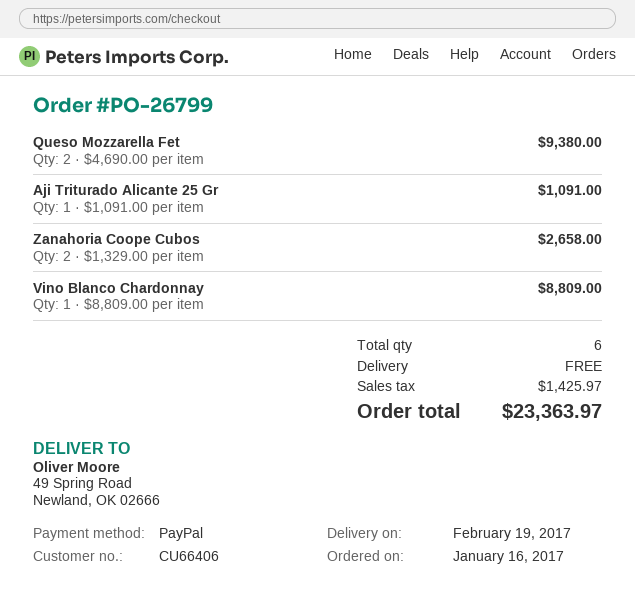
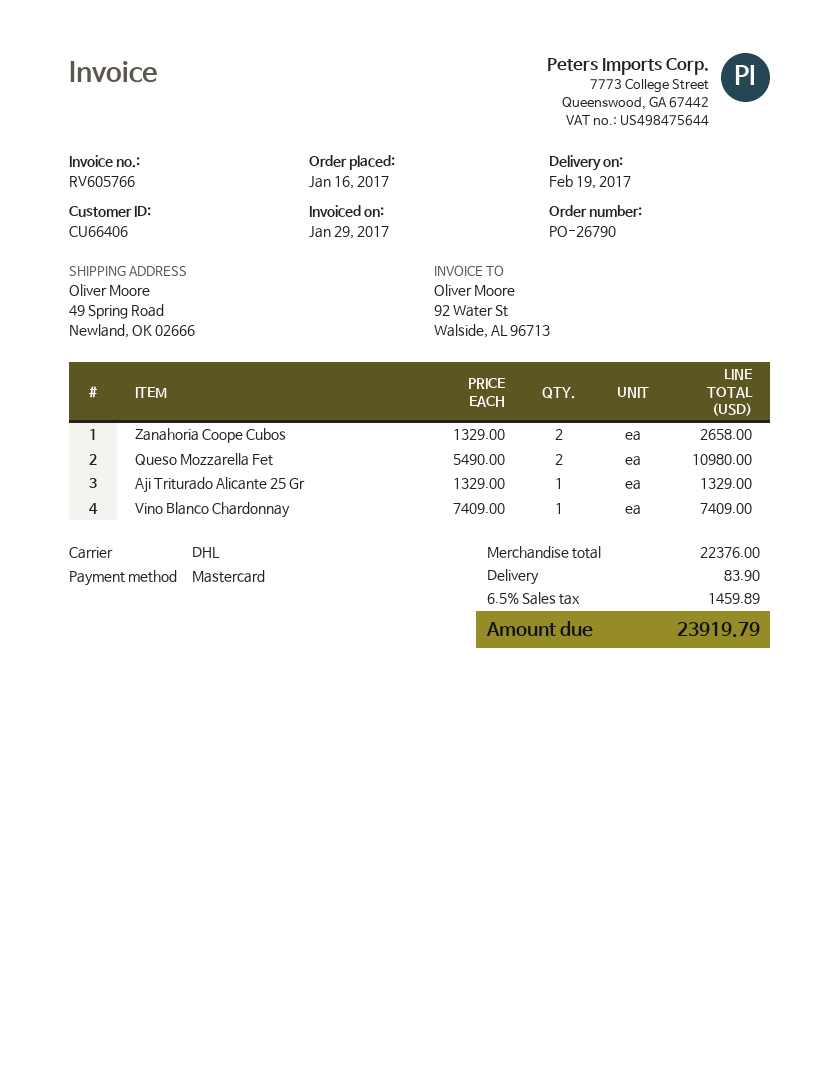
order number: PO-26799 -> PO-26790
payment method: PayPal -> Mastercard
Queso Mozzarella Fet: 2 x 4690.00 = 9380.00 -> 2 x 5490.00 = 10980.00
Aji Triturado Alicante 25 Gr: 1 x 1091.00 = 1091.00 -> 1 x 1329.00 = 1329.00
Vino Blanco Chardonnay: 1 x 8809.00 = 8809.00 -> 1 x 7409.00 = 7409.00
shipping: 0.00 -> 83.90
tax: 1425.97 -> 1459.89
total: 23363.97 -> 23919.79

